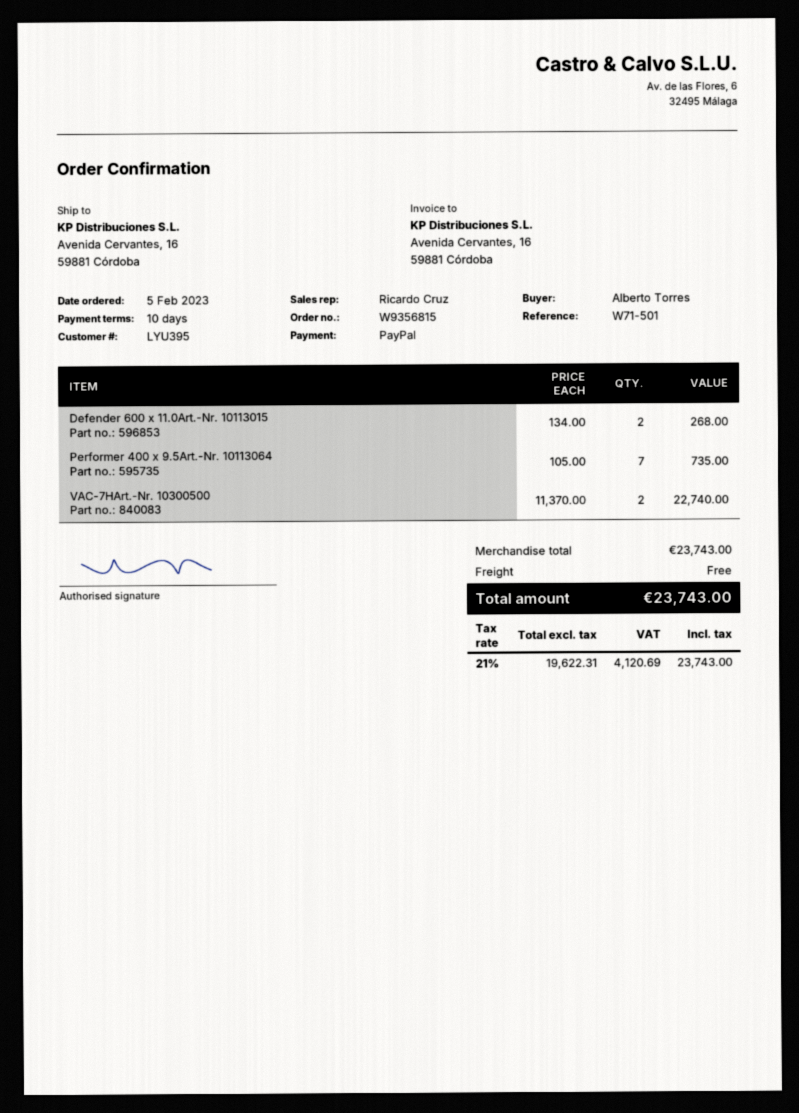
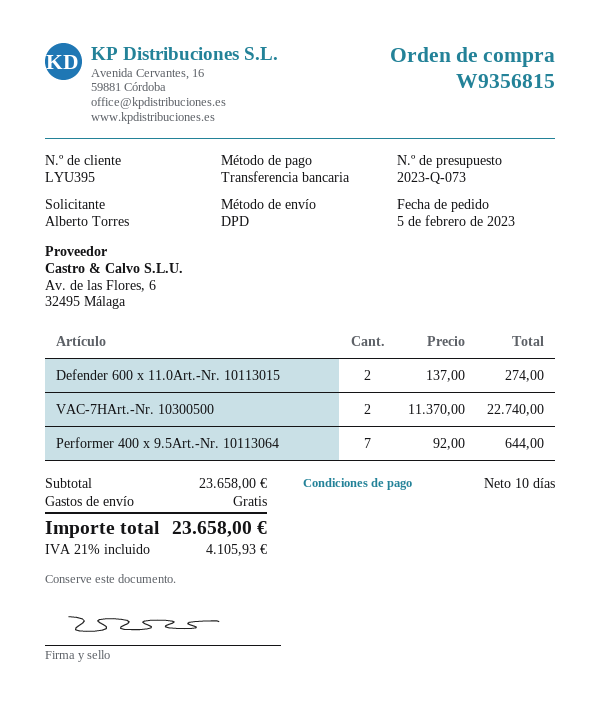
payment method: PayPal -> bank transfer
Defender 600 x 11.0Art.-Nr. 10113015: 2 x 134.00 = 268.00 -> 2 x 137.00 = 274.00
Performer 400 x 9.5Art.-Nr. 10113064: 7 x 105.00 = 735.00 -> 7 x 92.00 = 644.00
subtotal: 23743.00 -> 23658.00
tax: 21% = 4120.69 -> 21% = 4105.93
total: 23743.00 -> 23658.00

